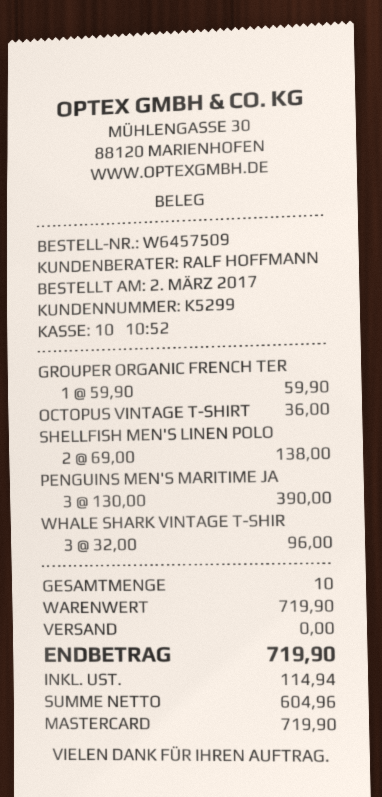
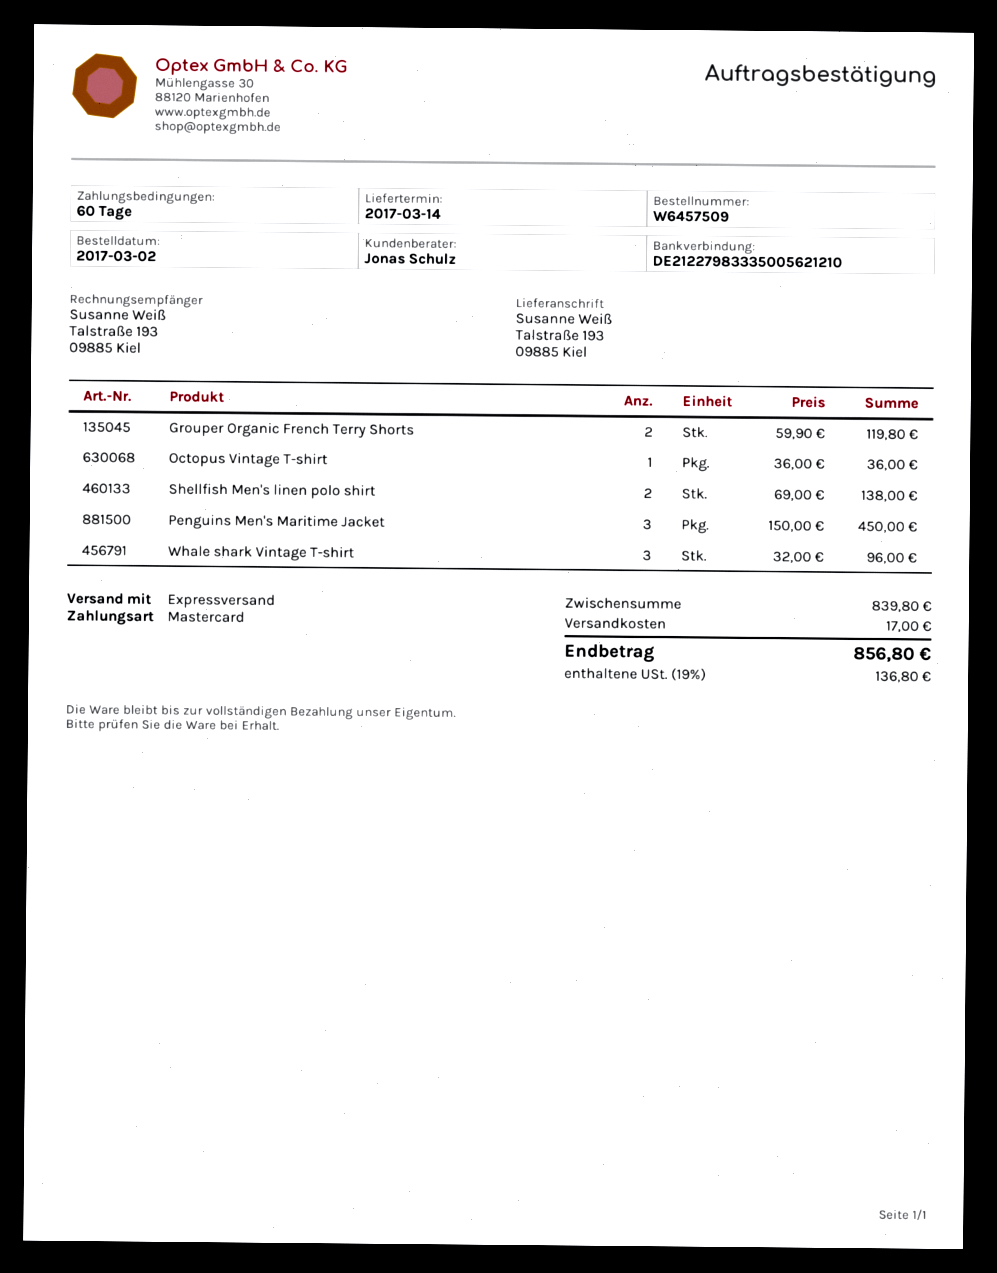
sales rep: RALF HOFFMANN -> Jonas Schulz
GROUPER ORGANIC FRENCH TER: 1 x 59.90 = 59.90 -> 2 x 59.90 = 119.80
PENGUINS MEN'S MARITIME JA: 3 x 130.00 = 390.00 -> 3 x 150.00 = 450.00
subtotal: 719.90 -> 839.80
shipping: 0.00 -> 17.00
tax: 114.94 -> 136.80
total: 719.90 -> 856.80

